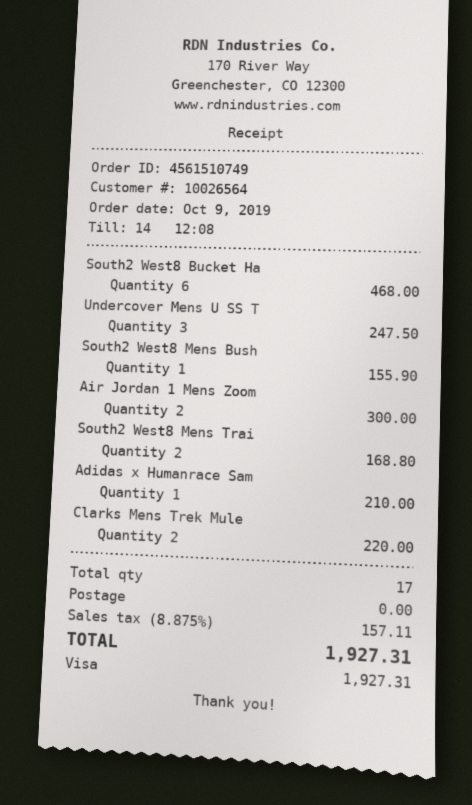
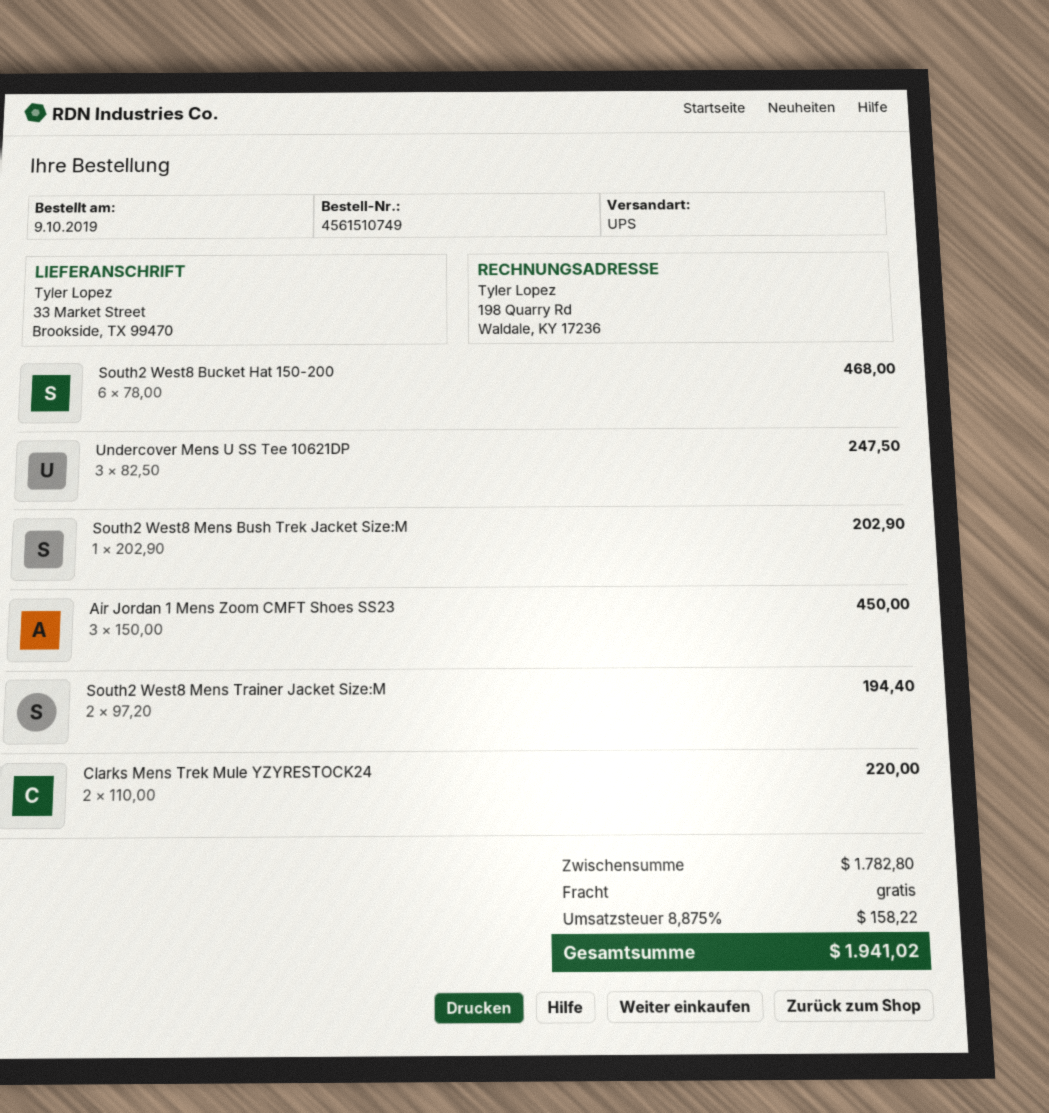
South2 West8 Mens Bush: 1 for 155.90 -> 1 for 202.90
Air Jordan 1 Mens Zoom: 2 for 300.00 -> 3 for 450.00
South2 West8 Mens Trai: 2 for 168.80 -> 2 for 194.40
Adidas x Humanrace Sam: 1 for 210.00 -> none
tax: 8.875% = 157.11 -> 8.875% = 158.22
total: 1927.31 -> 1941.02

